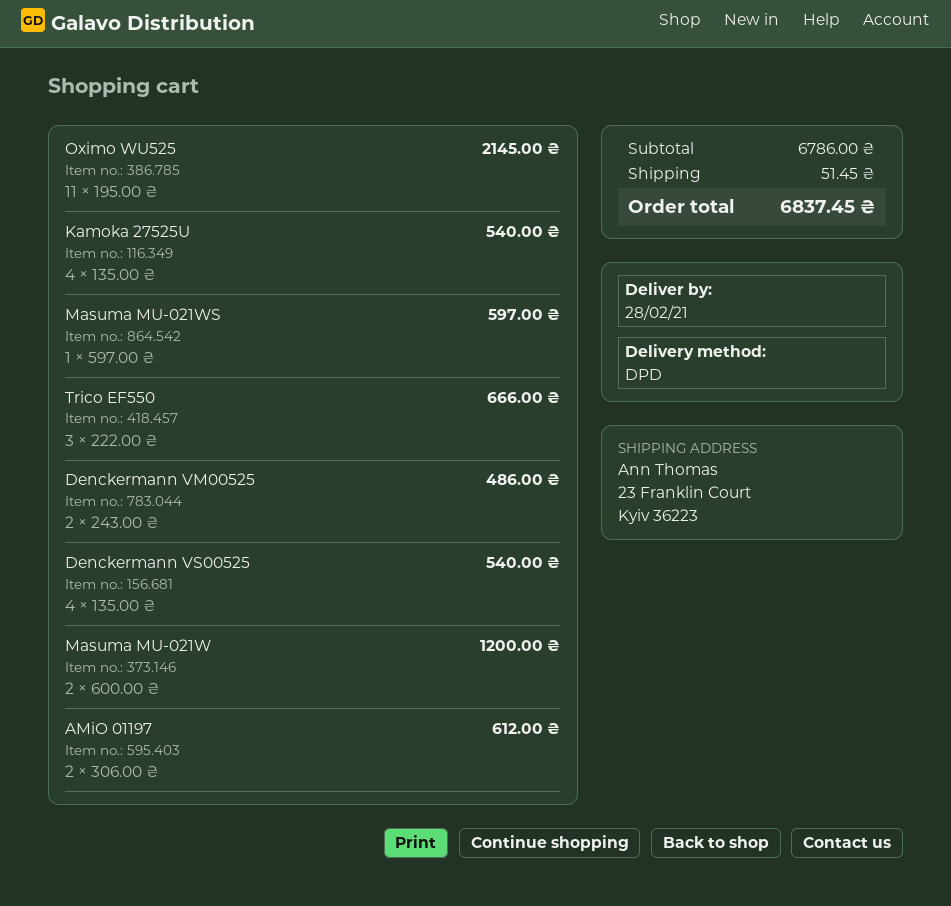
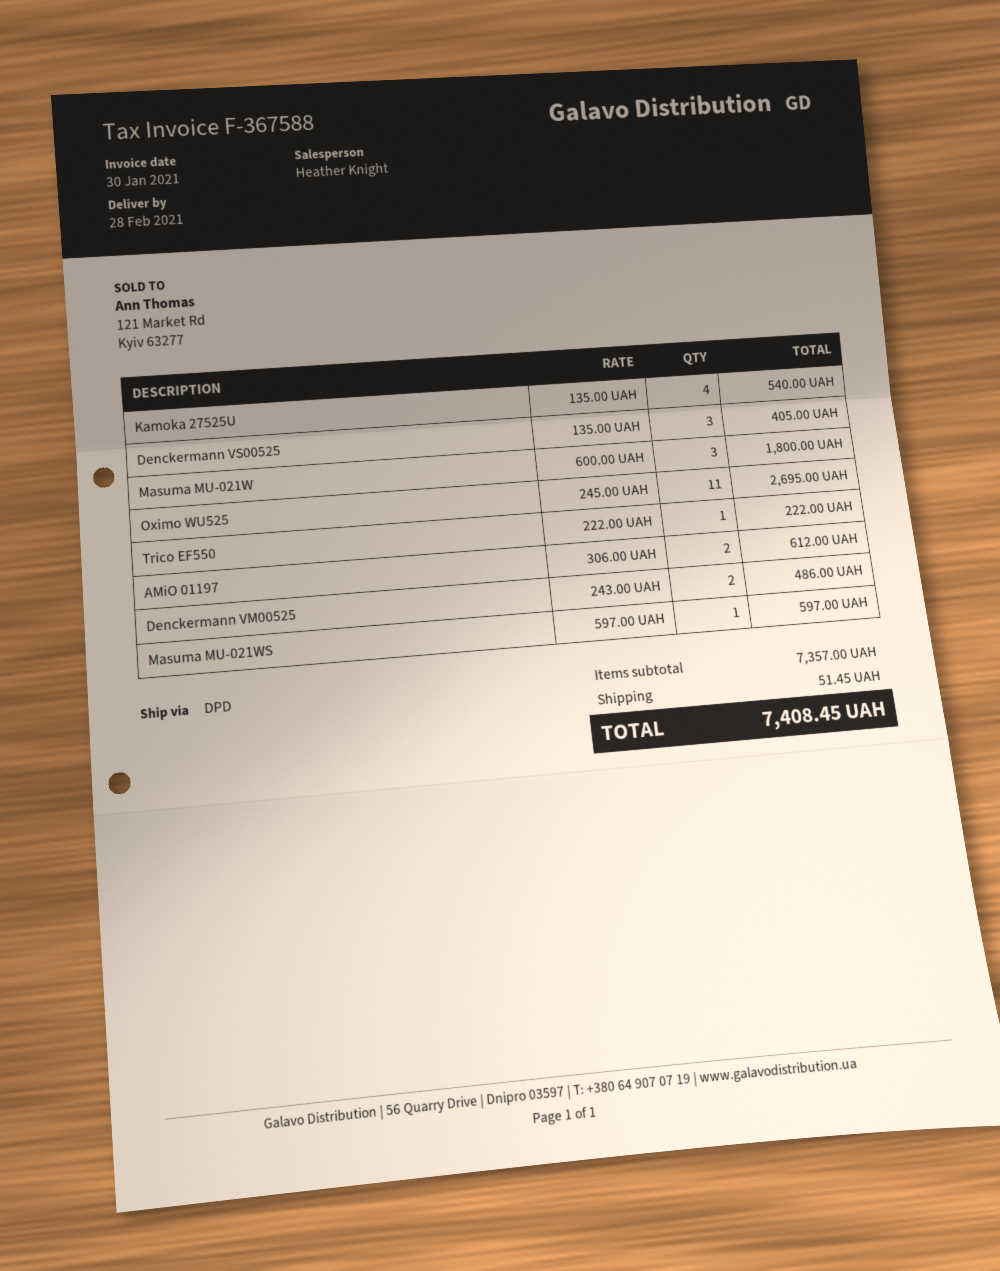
Oximo WU525: 11 x 195.00 = 2145.00 -> 11 x 245.00 = 2695.00
Trico EF550: 3 x 222.00 = 666.00 -> 1 x 222.00 = 222.00
Denckermann VS00525: 4 x 135.00 = 540.00 -> 3 x 135.00 = 405.00
Masuma MU-021W: 2 x 600.00 = 1200.00 -> 3 x 600.00 = 1800.00
subtotal: 6786.00 -> 7357.00
total: 6837.45 -> 7408.45

